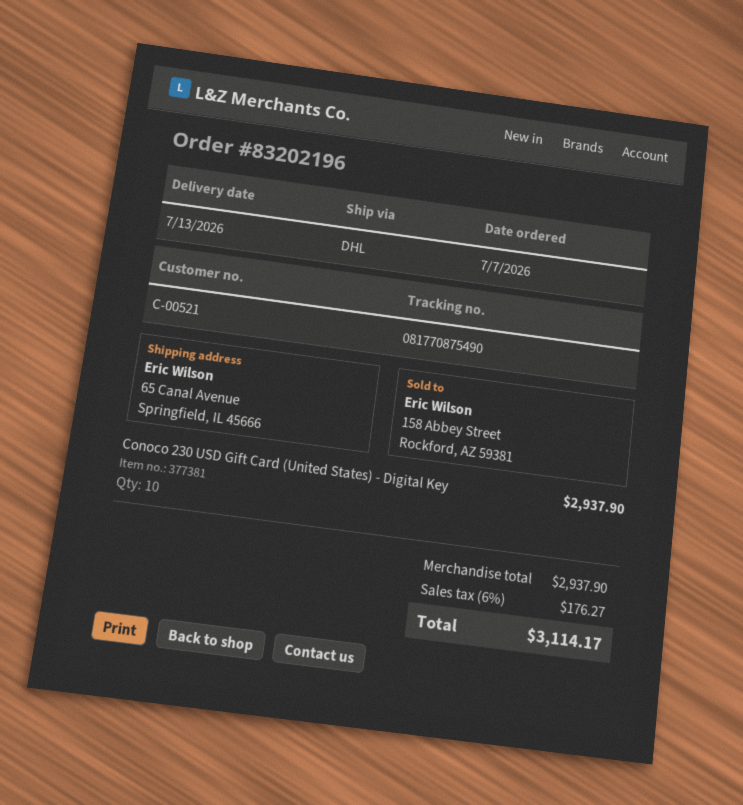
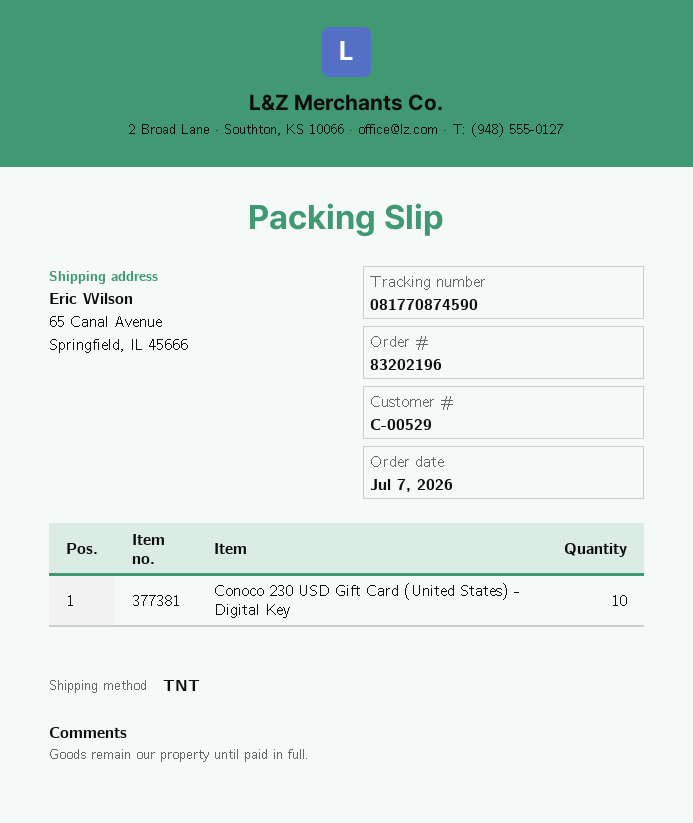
customer number: C-00521 -> C-00529
shipping method: DHL -> TNT
tracking number: 081770875490 -> 081770874590

